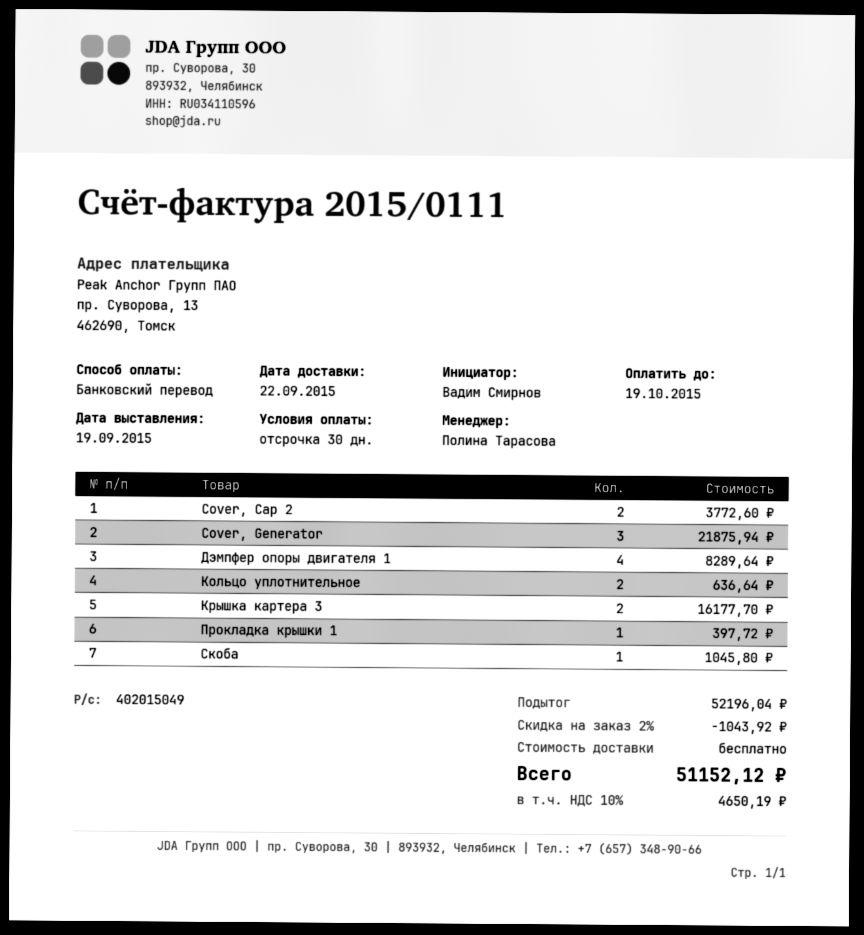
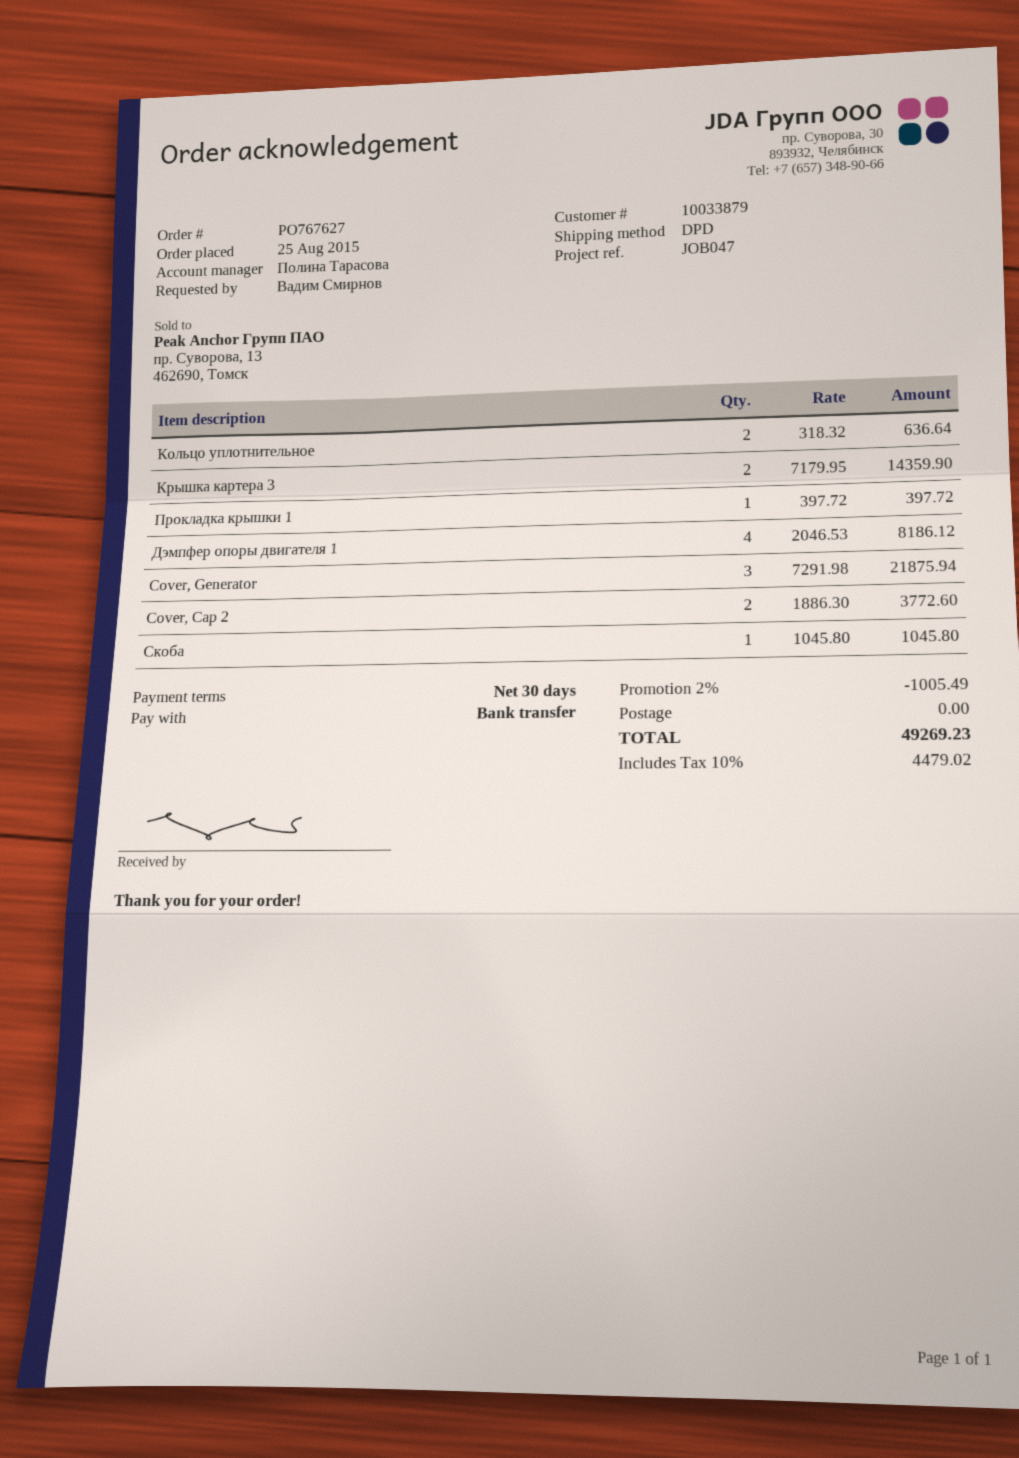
Дэмпфер опоры двигателя 1: 4 for 8289.64 -> 4 for 8186.12
Крышка картера 3: 2 for 16177.70 -> 2 for 14359.90
discount: 2% = 1043.92 -> 2% = 1005.49
tax: 10% = 4650.19 -> 10% = 4479.02
total: 51152.12 -> 49269.23

